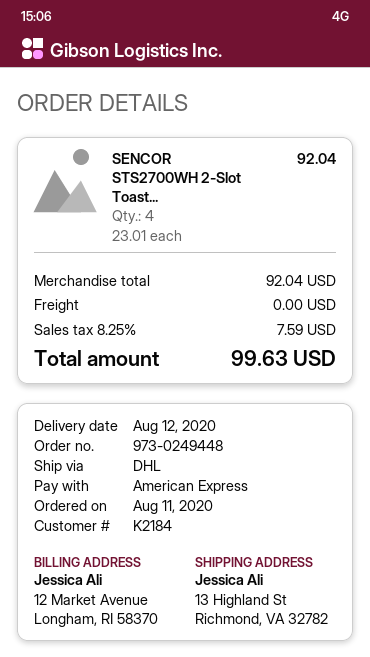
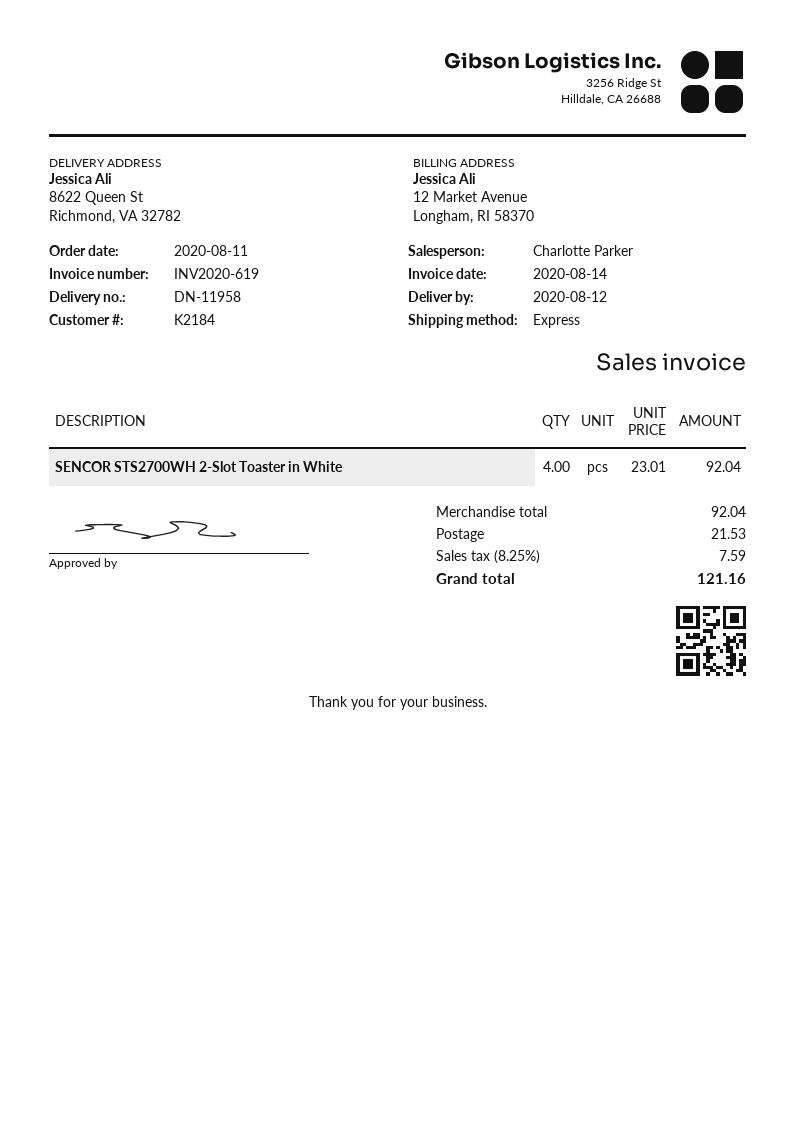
shipping method: DHL -> express
ship to: 13 Highland St, Richmond, VA 32782 -> 8622 Queen St, Richmond, VA 32782
shipping: 0.00 -> 21.53
total: 99.63 -> 121.16

